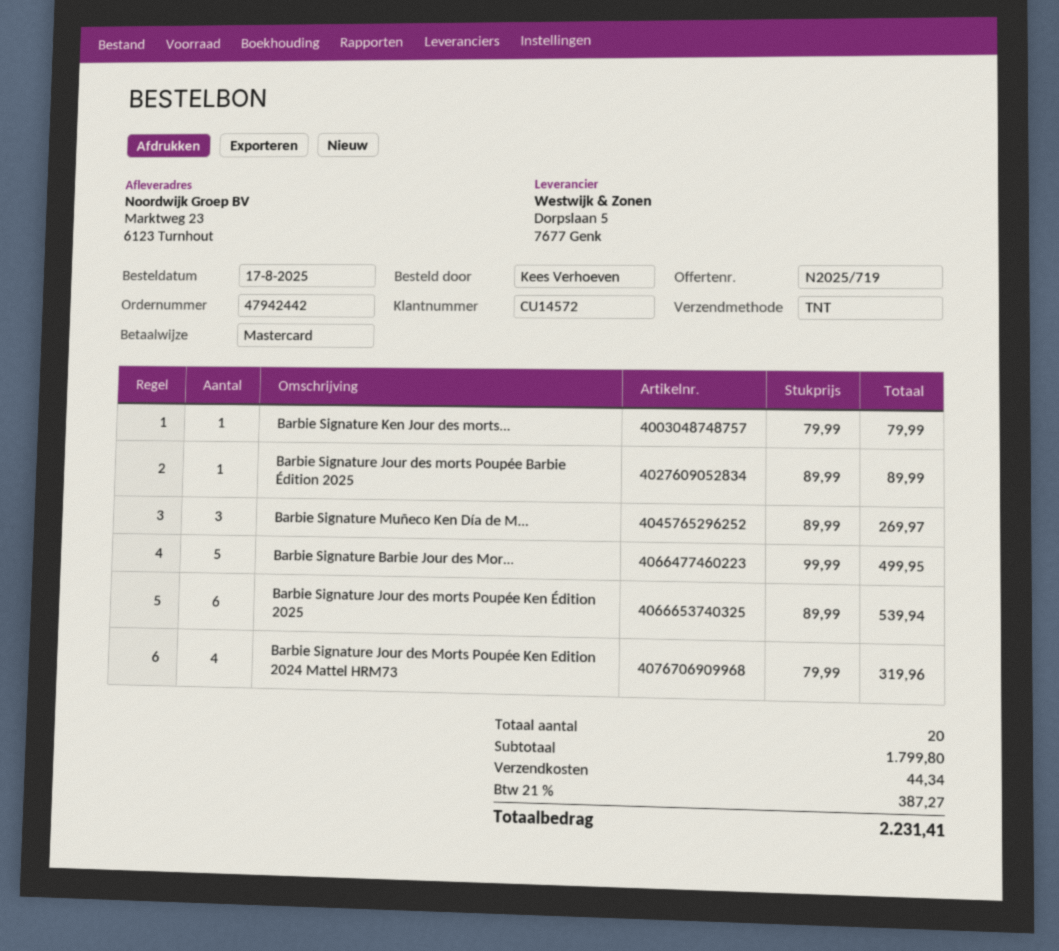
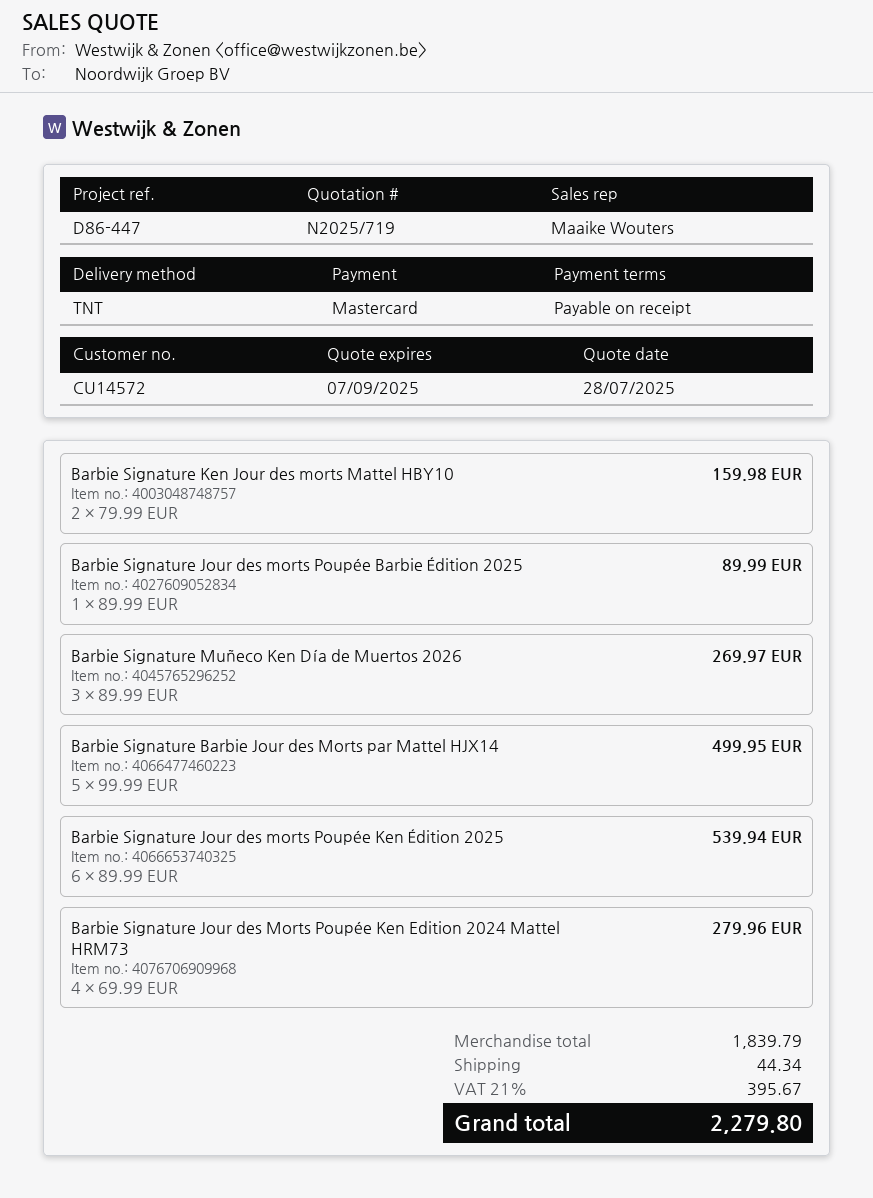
Barbie Signature Ken Jour des morts...: 1 x 79.99 = 79.99 -> 2 x 79.99 = 159.98
Barbie Signature Jour des Morts Poupée Ken Edition 2024 Mattel HRM73: 4 x 79.99 = 319.96 -> 4 x 69.99 = 279.96
subtotal: 1799.80 -> 1839.79
tax: 21% = 387.27 -> 21% = 395.67
total: 2231.41 -> 2279.80

